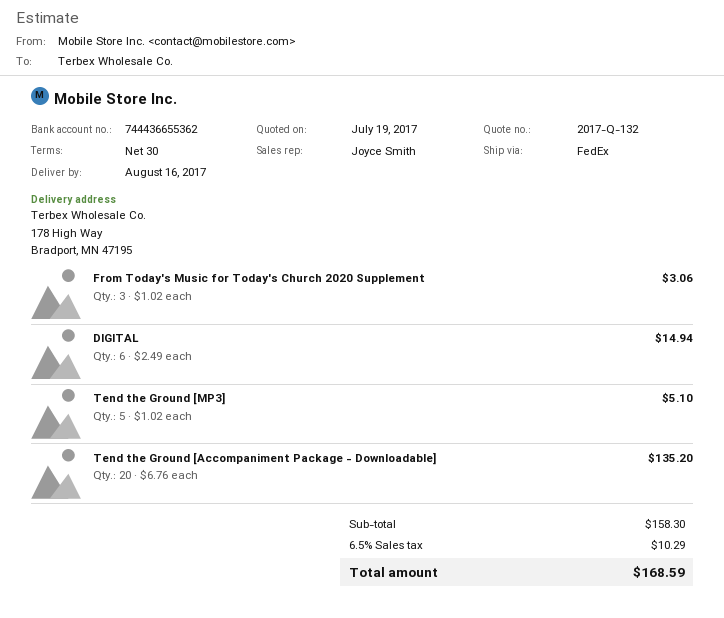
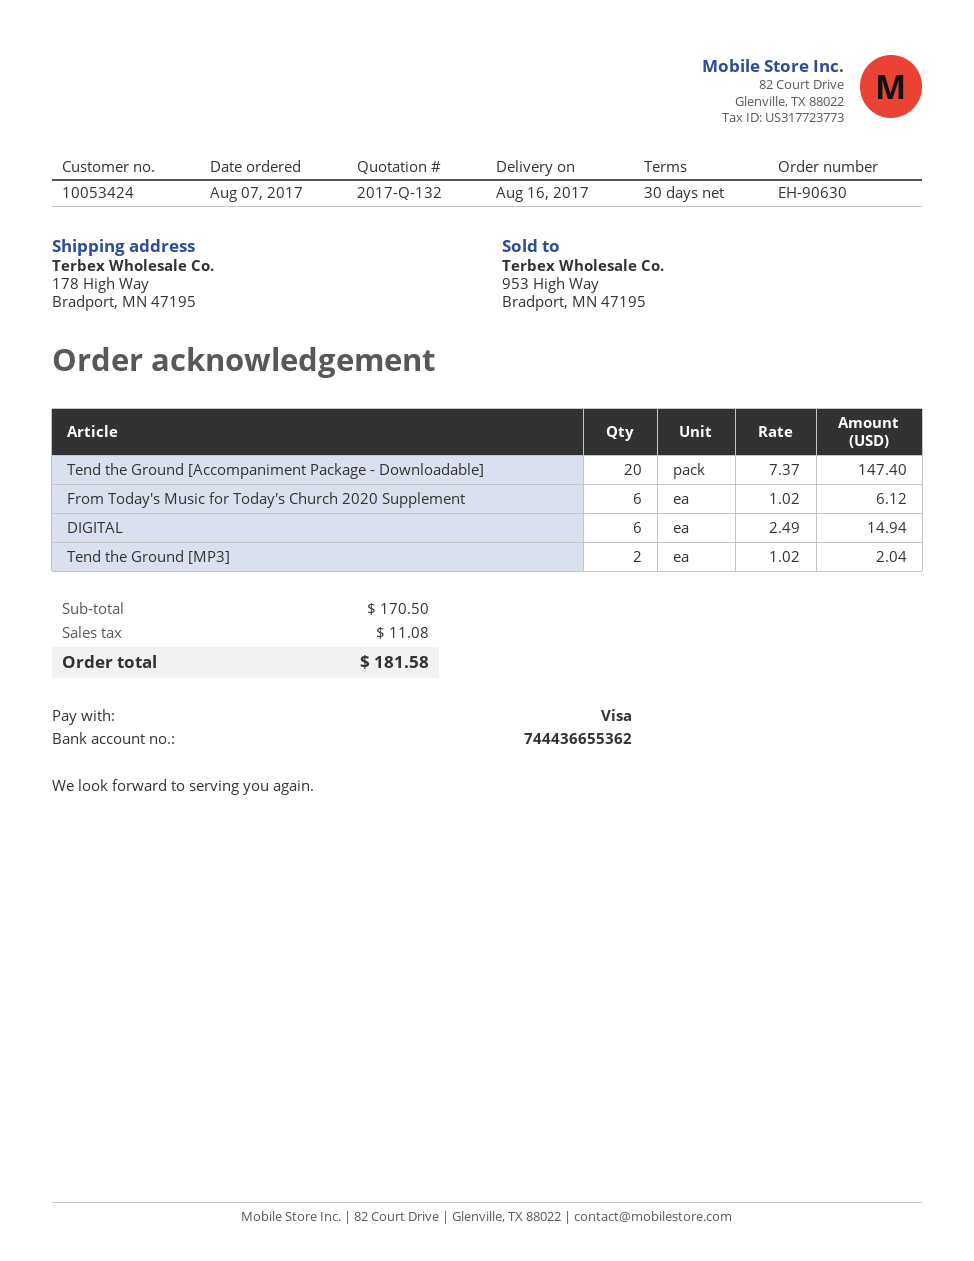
From Today's Music for Today's Church 2020 Supplement: 3 x 1.02 = 3.06 -> 6 x 1.02 = 6.12
Tend the Ground [MP3]: 5 x 1.02 = 5.10 -> 2 x 1.02 = 2.04
Tend the Ground [Accompaniment Package - Downloadable]: 20 x 6.76 = 135.20 -> 20 x 7.37 = 147.40
subtotal: 158.30 -> 170.50
tax: 10.29 -> 11.08
total: 168.59 -> 181.58

